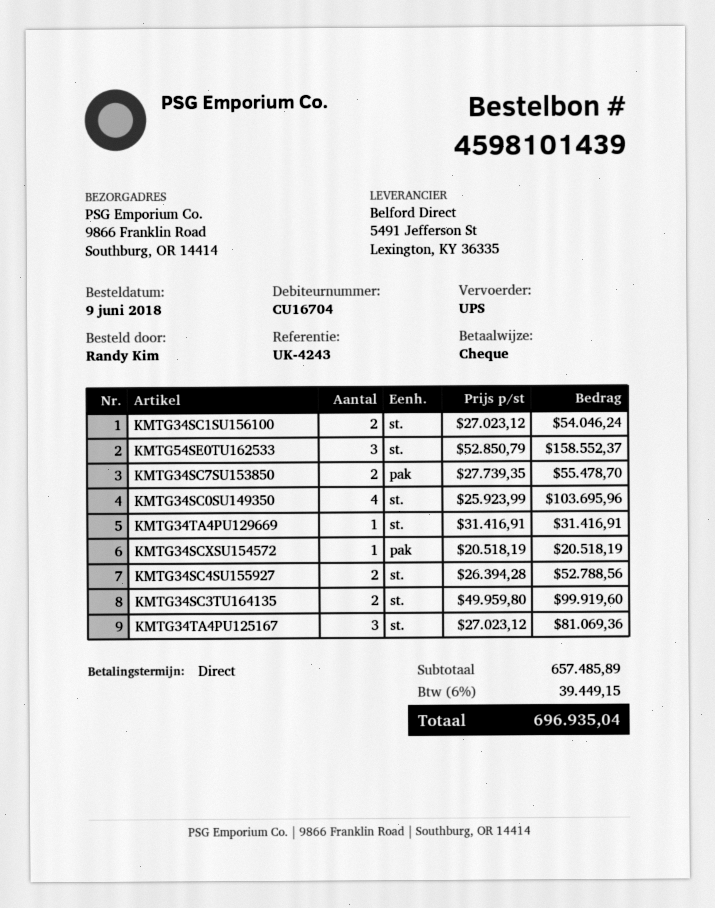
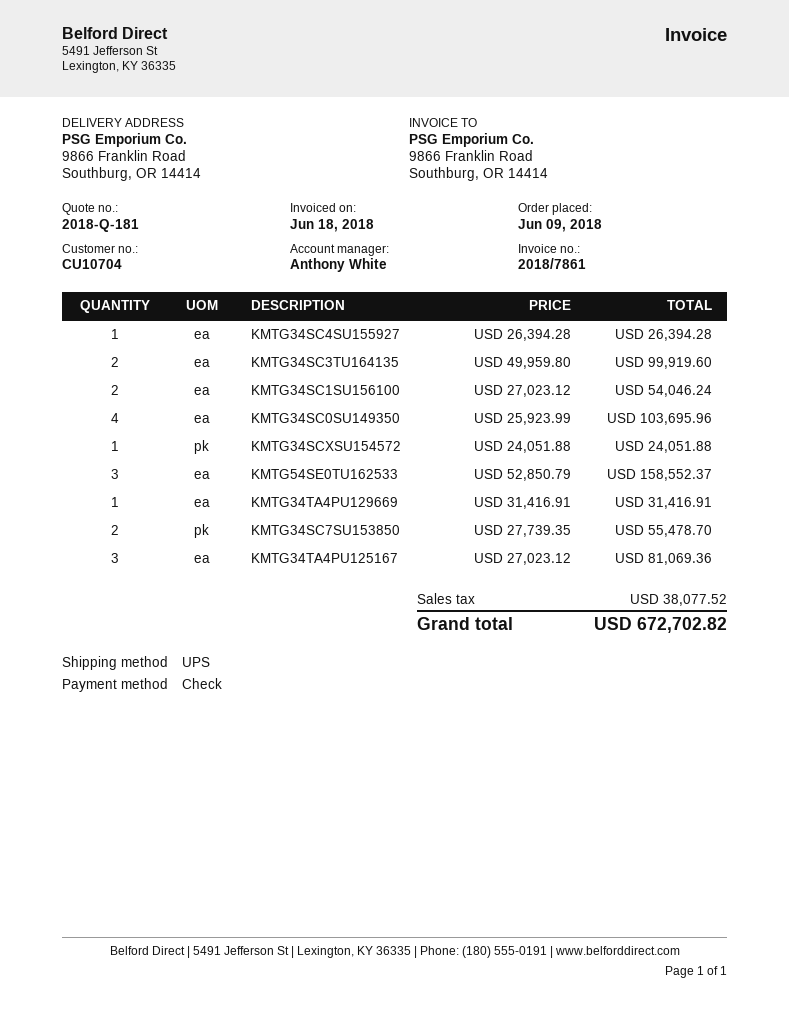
customer number: CU16704 -> CU10704
KMTG34SCXSU154572: 1 x 20518.19 = 20518.19 -> 1 x 24051.88 = 24051.88
KMTG34SC4SU155927: 2 x 26394.28 = 52788.56 -> 1 x 26394.28 = 26394.28
tax: 39449.15 -> 38077.52
total: 696935.04 -> 672702.82

